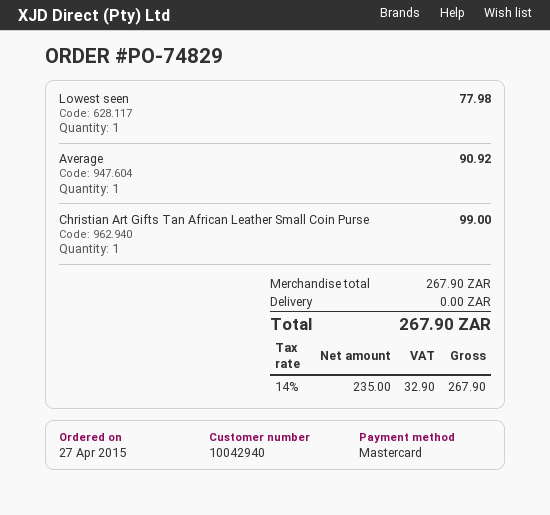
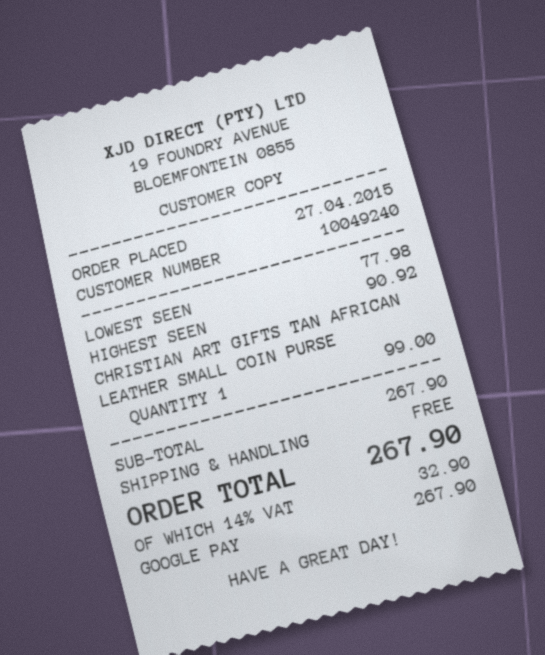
customer number: 10042940 -> 10049240
payment method: Mastercard -> Google Pay
Average: 1 for 90.92 -> none
HIGHEST SEEN: none -> 1 for 90.92

